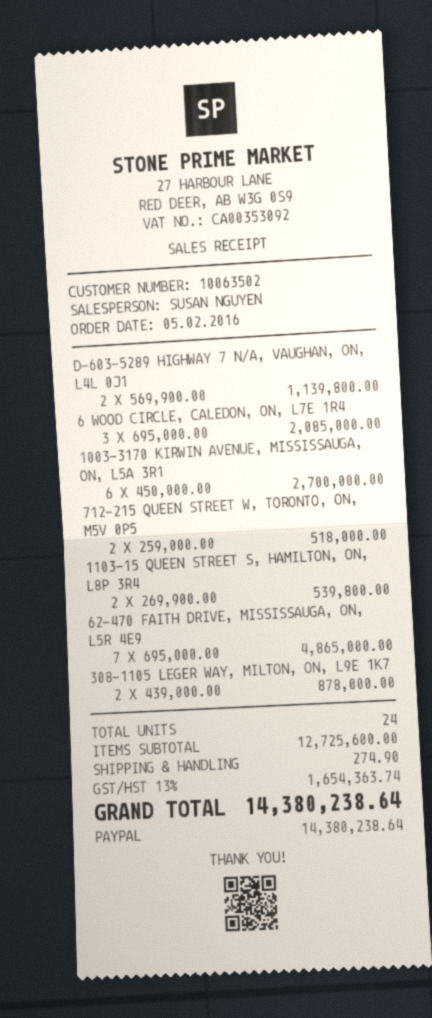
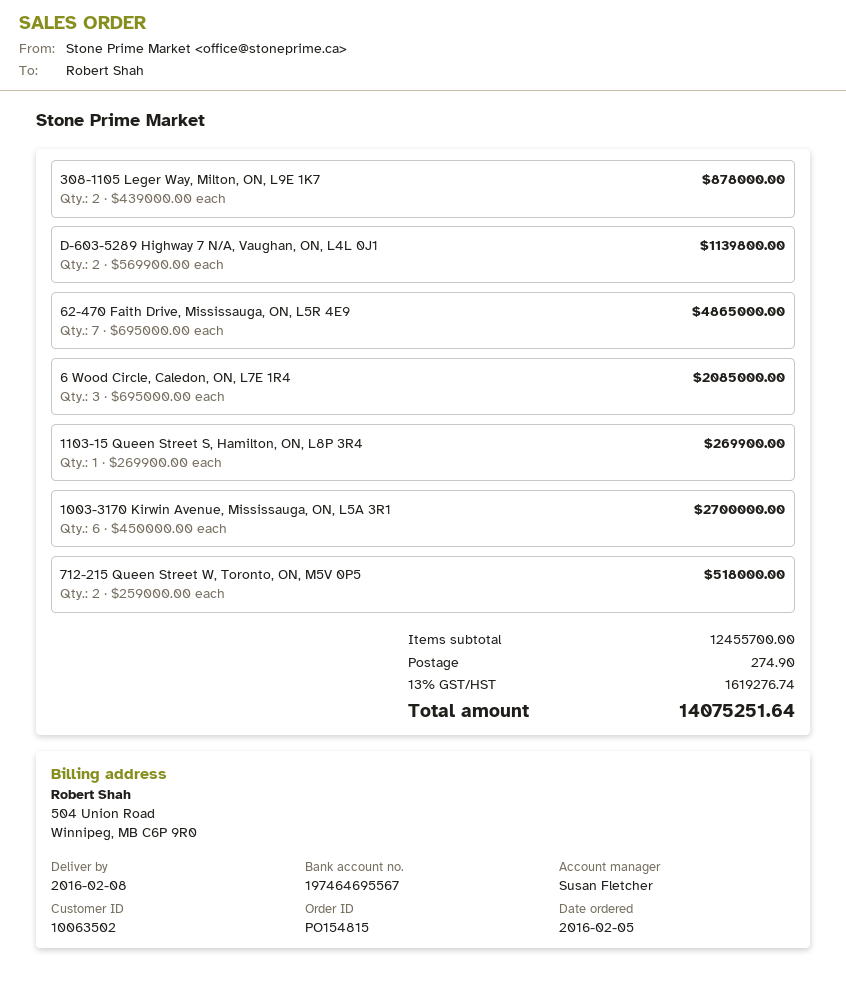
sales rep: SUSAN NGUYEN -> Susan Fletcher
1103-15 QUEEN STREET S, HAMILTON, ON, L8P 3R4: 2 x 269900.00 = 539800.00 -> 1 x 269900.00 = 269900.00
subtotal: 12725600.00 -> 12455700.00
tax: 13% = 1654363.74 -> 13% = 1619276.74
total: 14380238.64 -> 14075251.64

